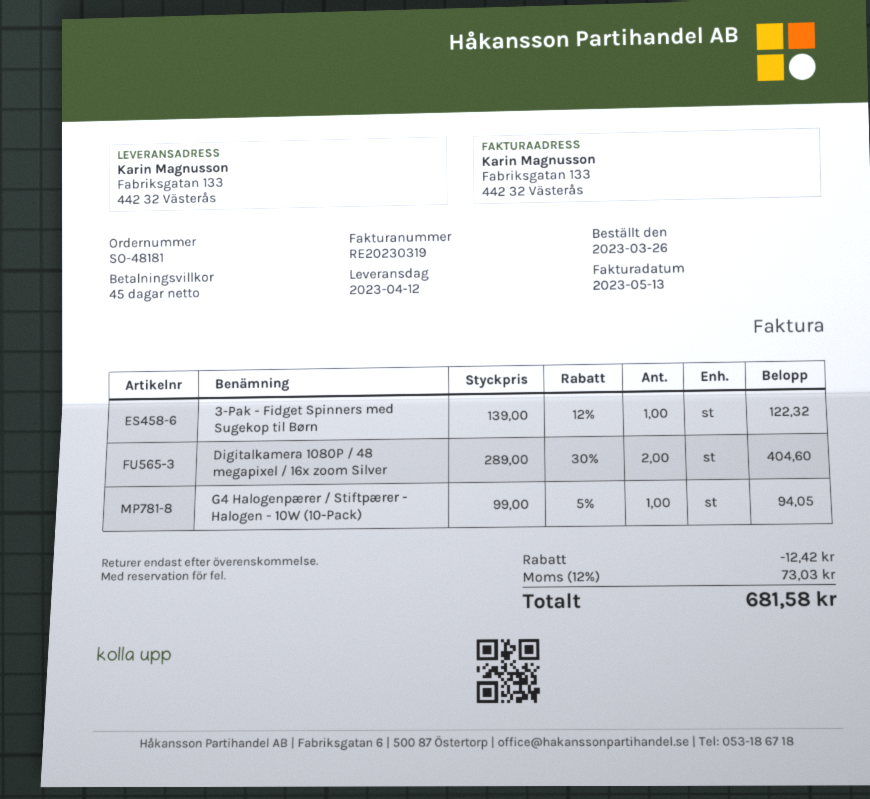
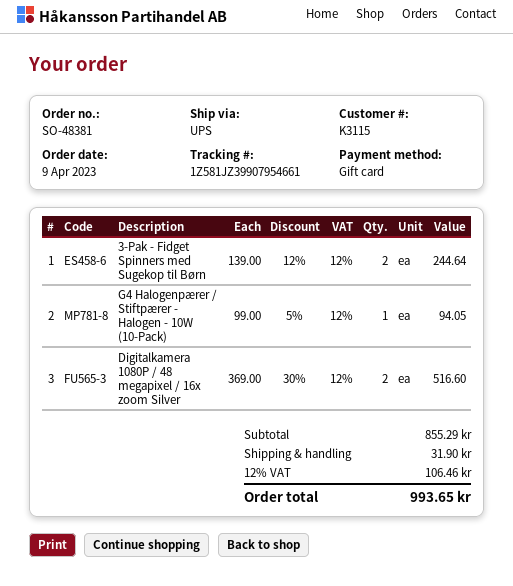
order number: SO-48181 -> SO-48381
order date: 2023-03-26 -> 2023-04-09
3-Pak - Fidget Spinners med Sugekop til Børn: 1 x 139.00 - 12% = 122.32 -> 2 x 139.00 - 12% = 244.64
Digitalkamera 1080P / 48 megapixel / 16x zoom Silver: 2 x 289.00 - 30% = 404.60 -> 2 x 369.00 - 30% = 516.60
discount: 12.42 -> none
shipping: none -> 31.90
tax: 12% = 73.03 -> 12% = 106.46
total: 681.58 -> 993.65

